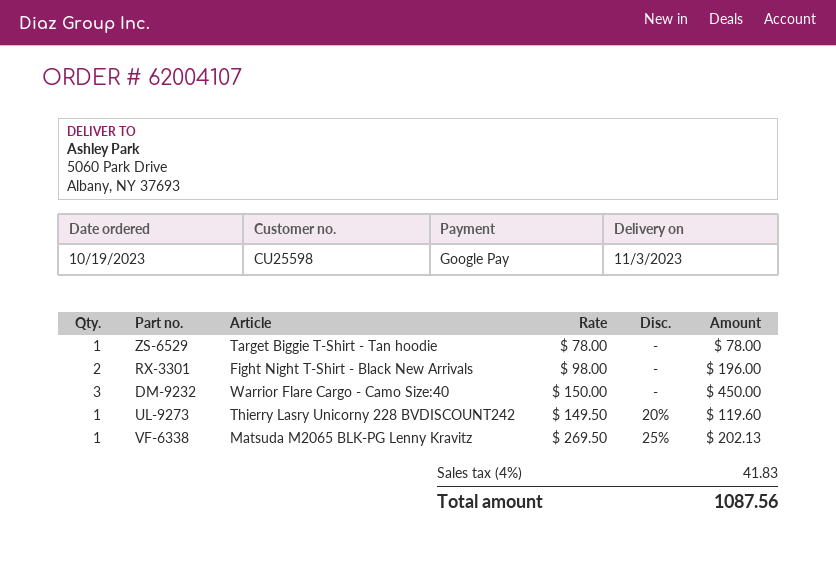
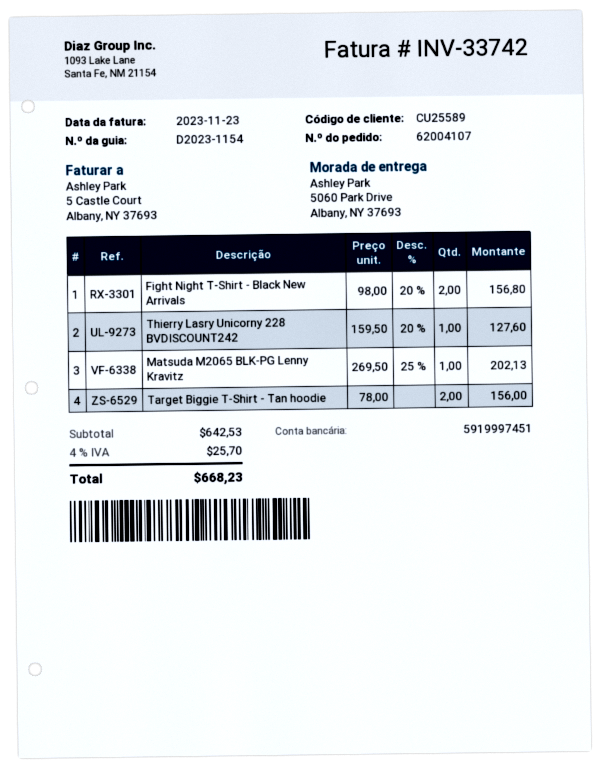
customer number: CU25598 -> CU25589
Target Biggie T-Shirt - Tan hoodie: 1 x 78.00 = 78.00 -> 2 x 78.00 = 156.00
Fight Night T-Shirt - Black New Arrivals: 2 x 98.00 = 196.00 -> 2 x 98.00 - 20% = 156.80
Warrior Flare Cargo - Camo Size:40: 3 x 150.00 = 450.00 -> none
Thierry Lasry Unicorny 228 BVDISCOUNT242: 1 x 149.50 - 20% = 119.60 -> 1 x 159.50 - 20% = 127.60
tax: 4% = 41.83 -> 4% = 25.70
total: 1087.56 -> 668.23

